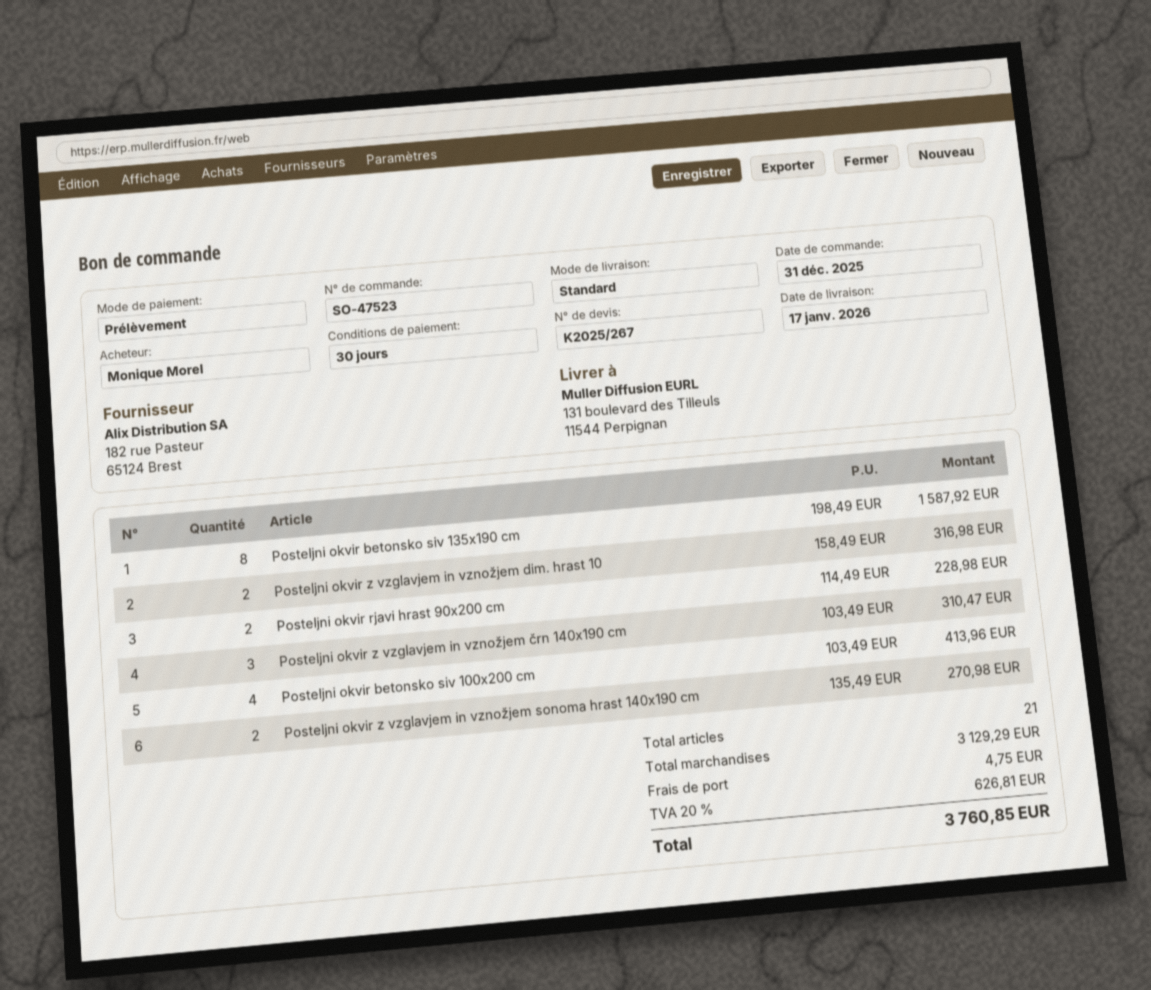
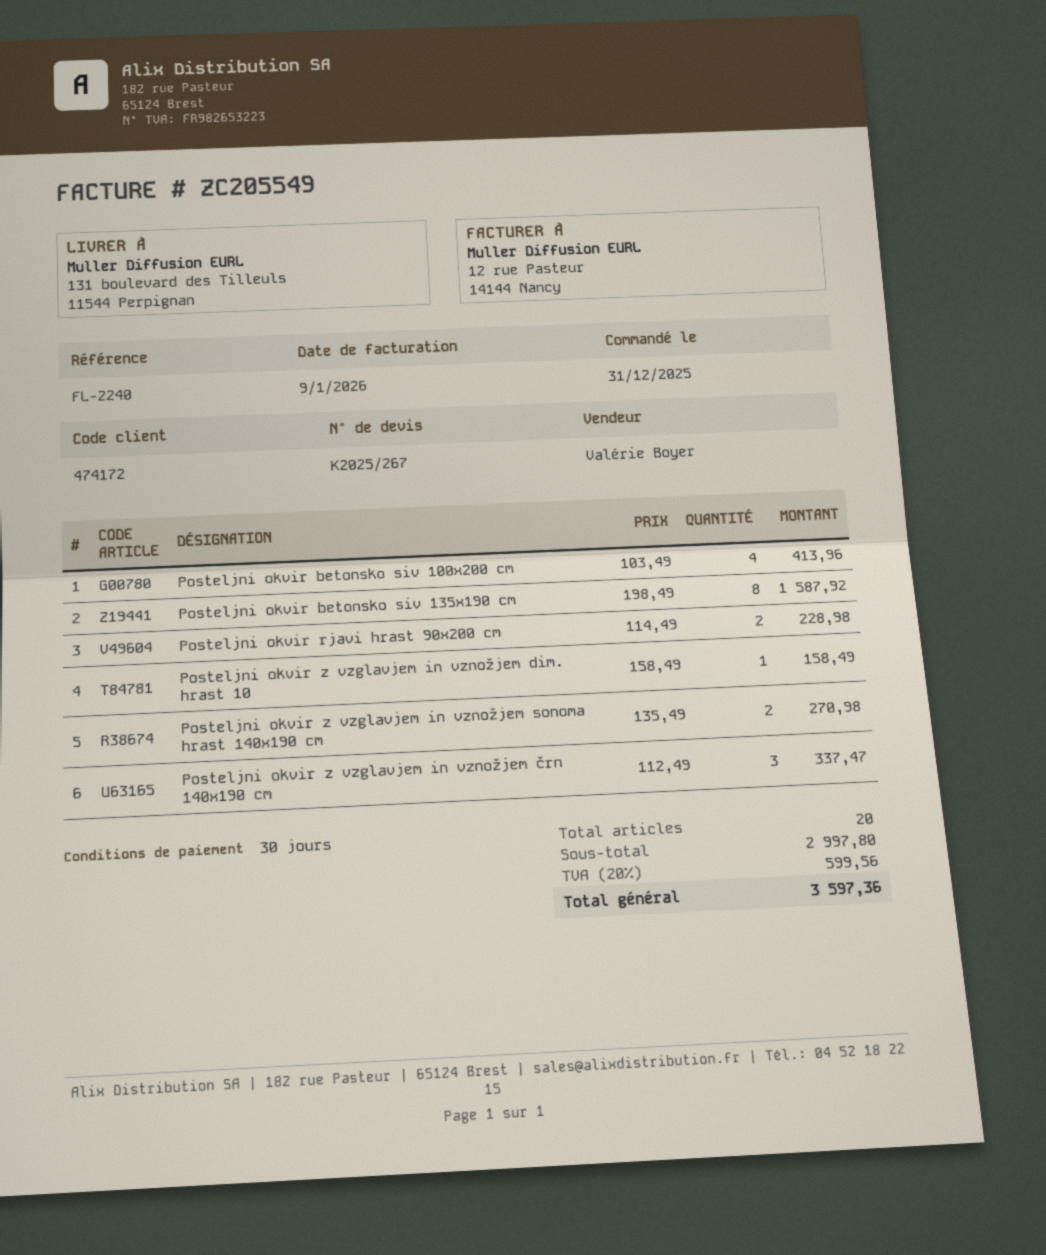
Posteljni okvir z vzglavjem in vznožjem dim. hrast 10: 2 x 158.49 = 316.98 -> 1 x 158.49 = 158.49
Posteljni okvir z vzglavjem in vznožjem črn 140x190 cm: 3 x 103.49 = 310.47 -> 3 x 112.49 = 337.47
total quantity: 21 -> 20
subtotal: 3129.29 -> 2997.80
shipping: 4.75 -> none
tax: 20% = 626.81 -> 20% = 599.56
total: 3760.85 -> 3597.36

